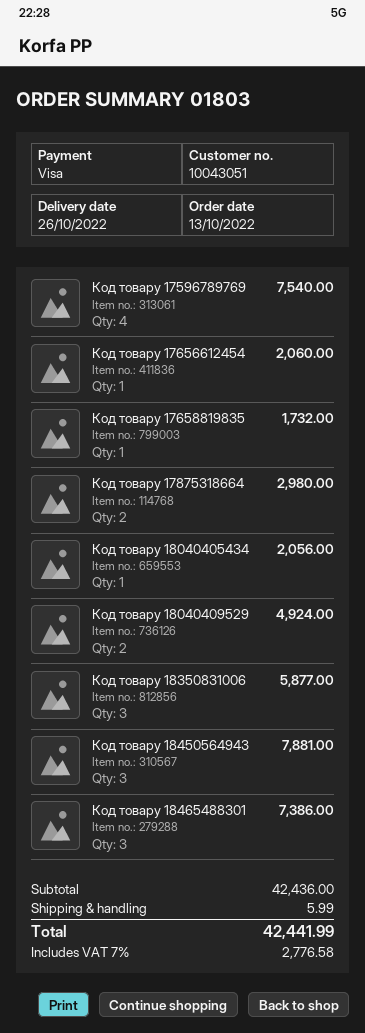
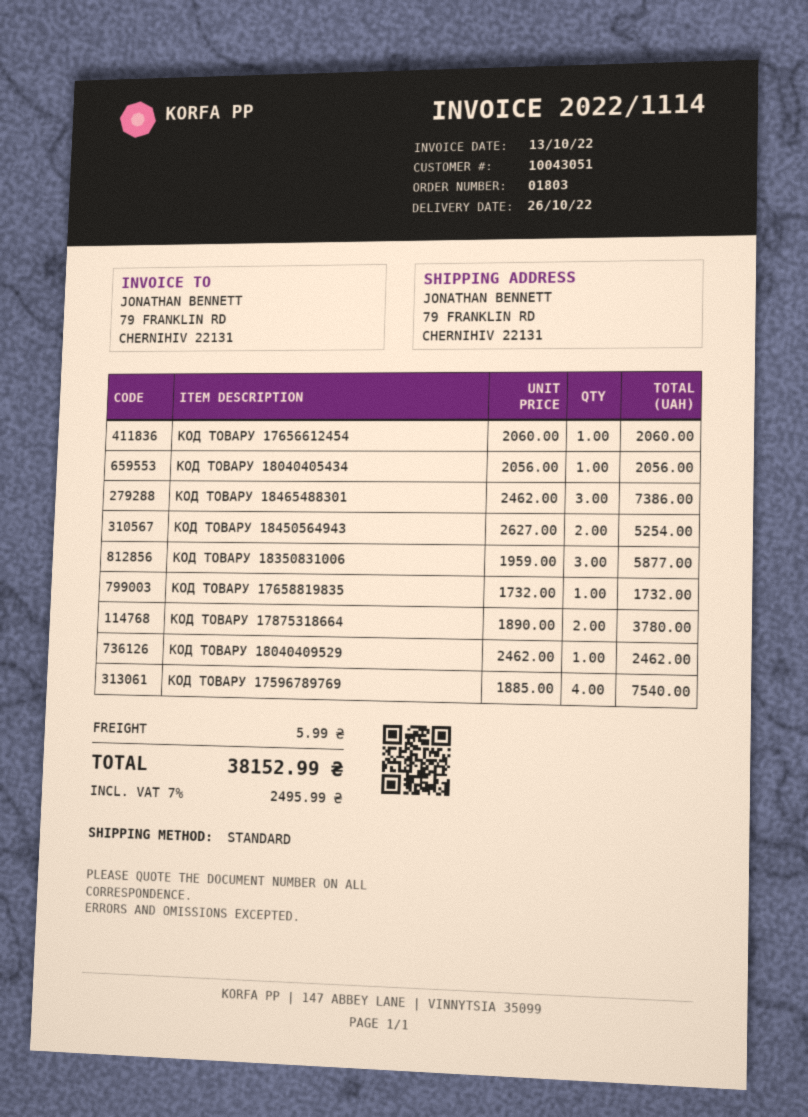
Код товару 17875318664: 2 for 2980.00 -> 2 for 3780.00
Код товару 18040409529: 2 for 4924.00 -> 1 for 2462.00
Код товару 18450564943: 3 for 7881.00 -> 2 for 5254.00
tax: 7% = 2776.58 -> 7% = 2495.99
total: 42441.99 -> 38152.99

